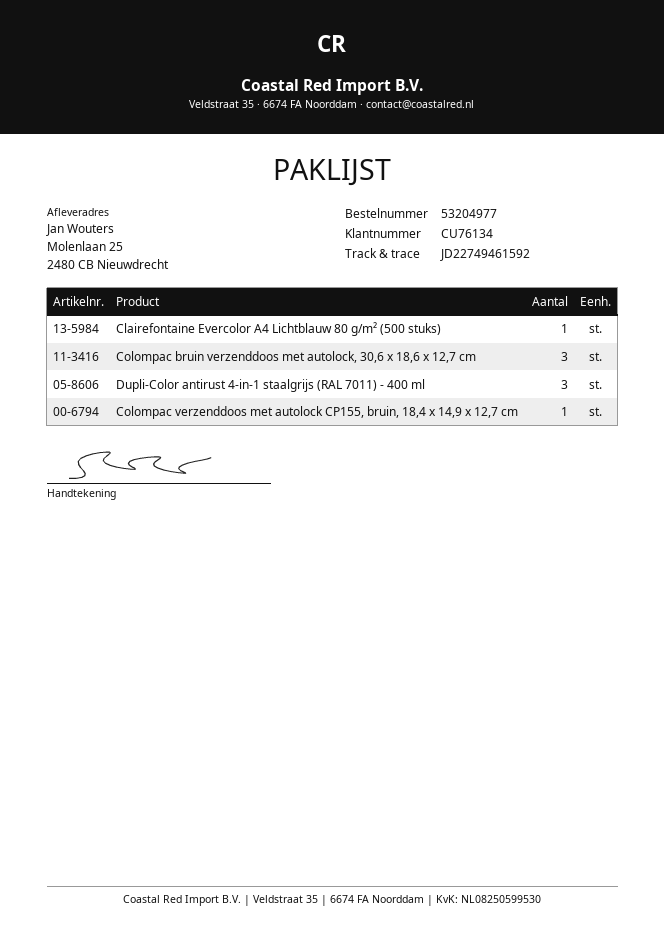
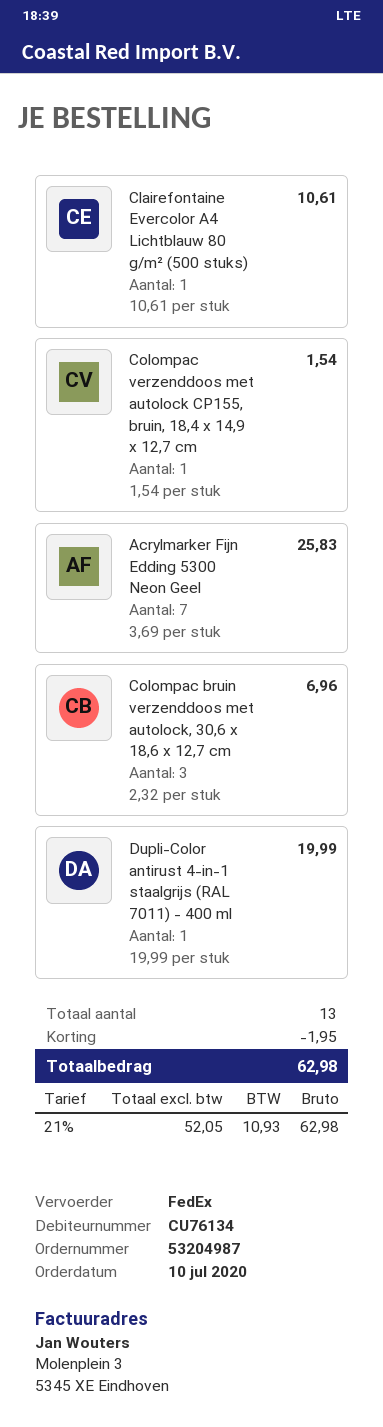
order number: 53204977 -> 53204987
Dupli-Color antirust 4-in-1 staalgrijs (RAL 7011) - 400 ml: 3 -> 1
Acrylmarker Fijn Edding 5300 Neon Geel: none -> 7

